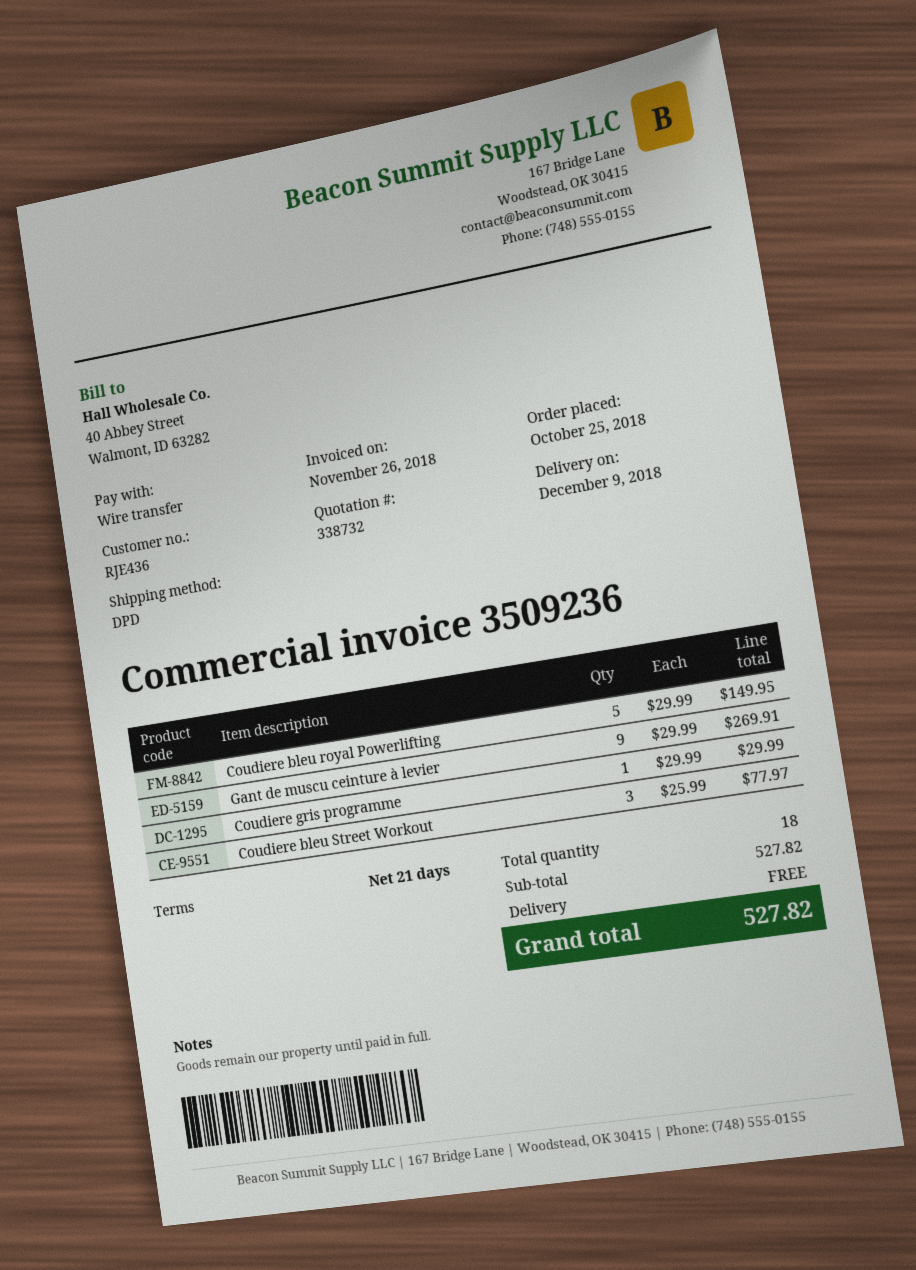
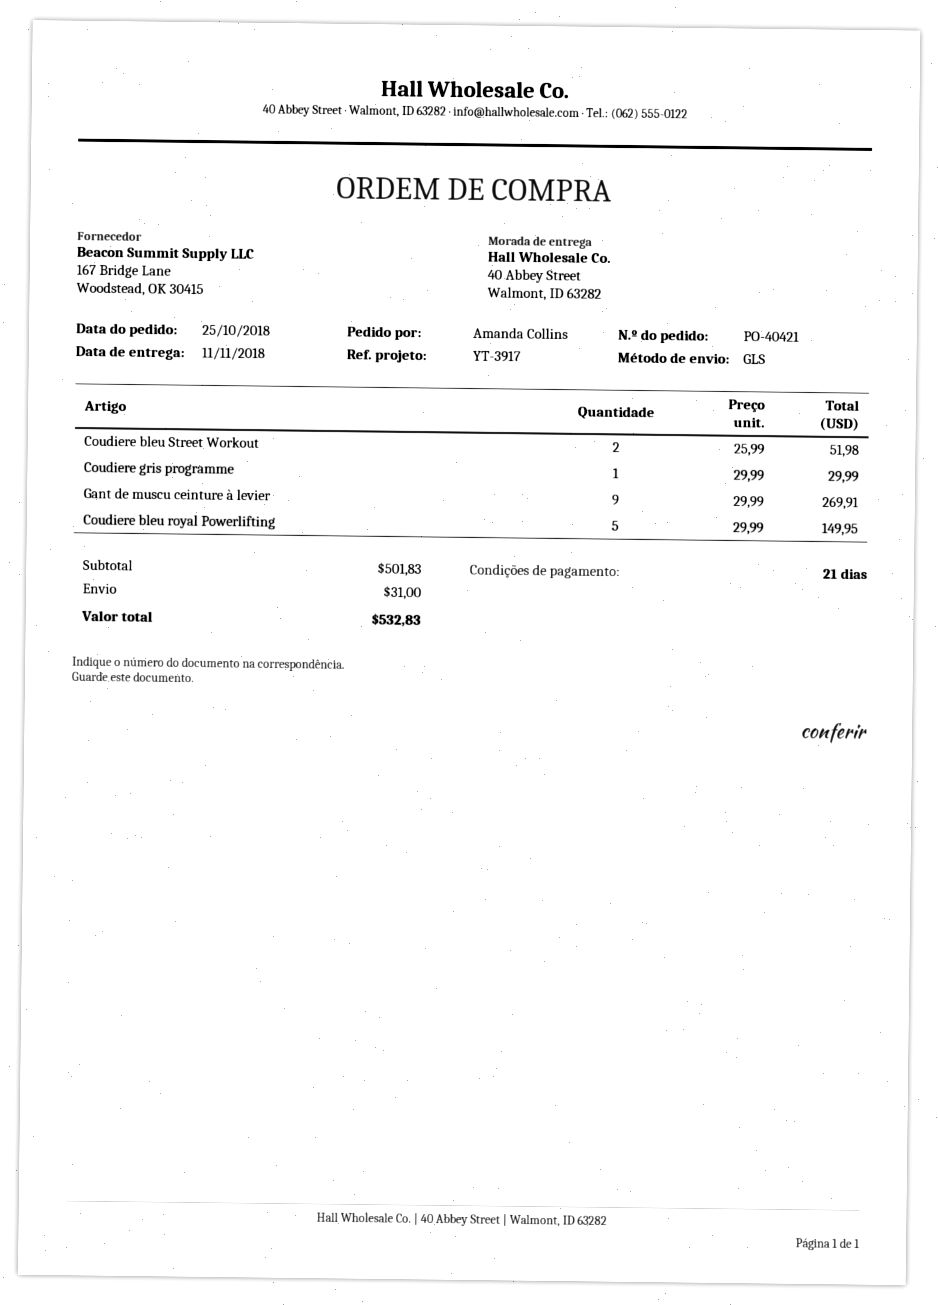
delivery date: 2018-12-09 -> 2018-11-11
shipping method: DPD -> GLS
Coudiere bleu Street Workout: 3 x 25.99 = 77.97 -> 2 x 25.99 = 51.98
subtotal: 527.82 -> 501.83
shipping: 0.00 -> 31.00
total: 527.82 -> 532.83

